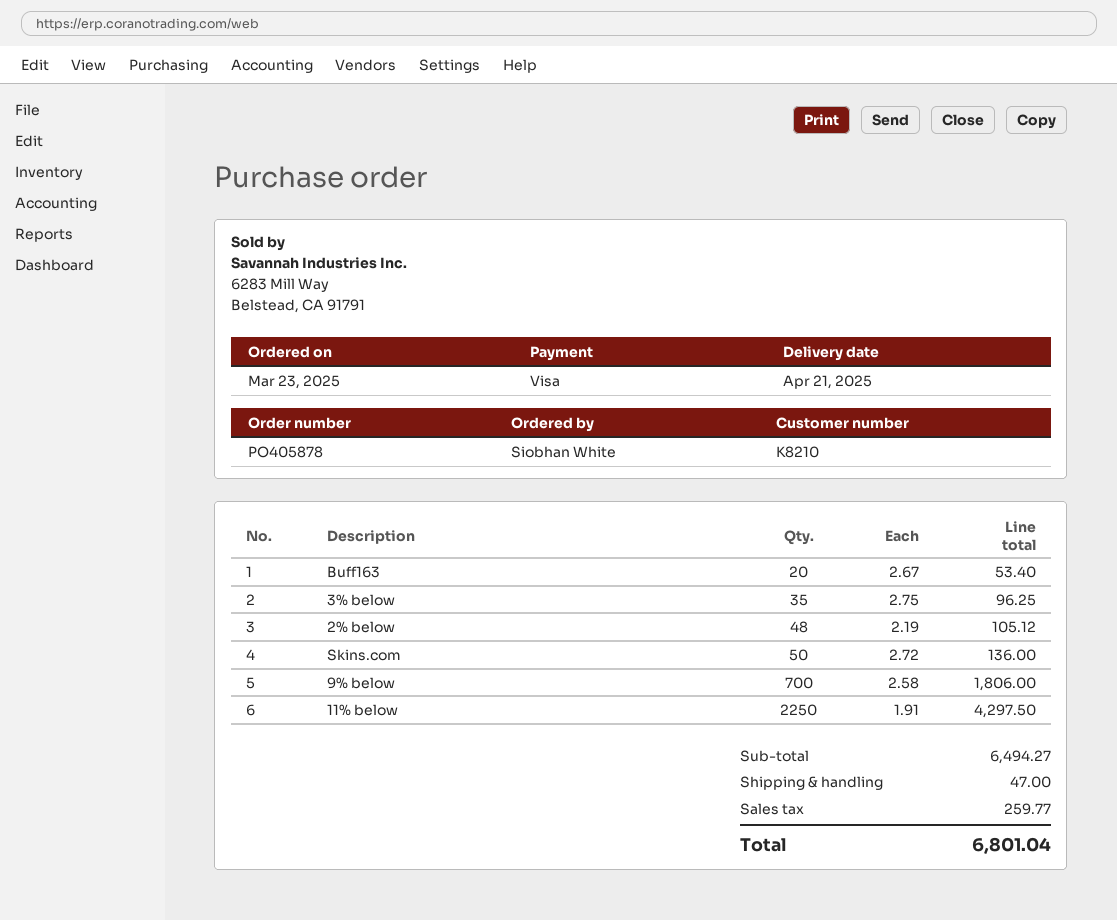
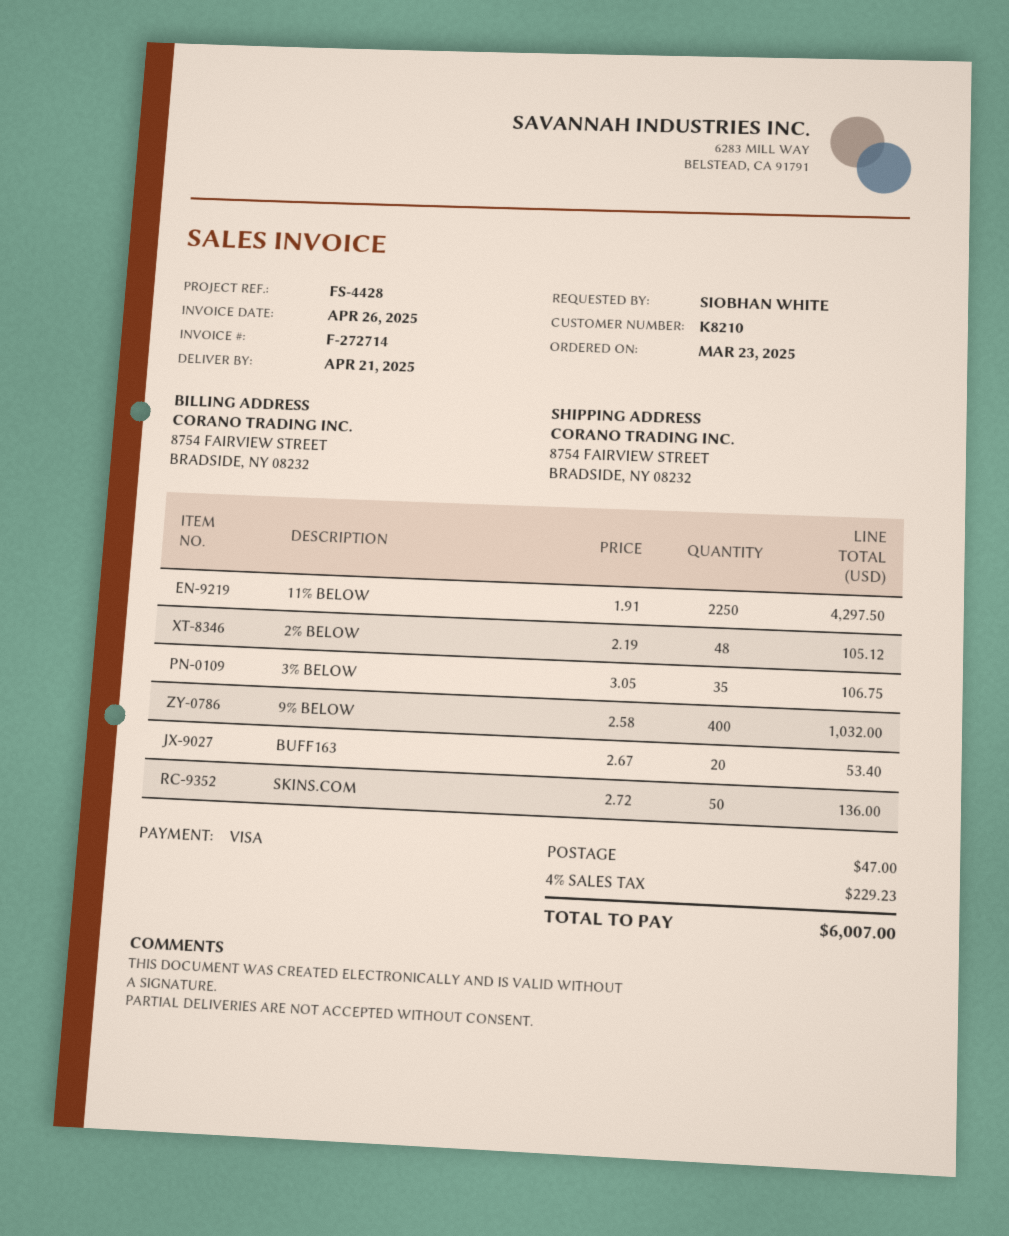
3% below: 35 x 2.75 = 96.25 -> 35 x 3.05 = 106.75
9% below: 700 x 2.58 = 1806.00 -> 400 x 2.58 = 1032.00
tax: 259.77 -> 229.23
total: 6801.04 -> 6007.00

